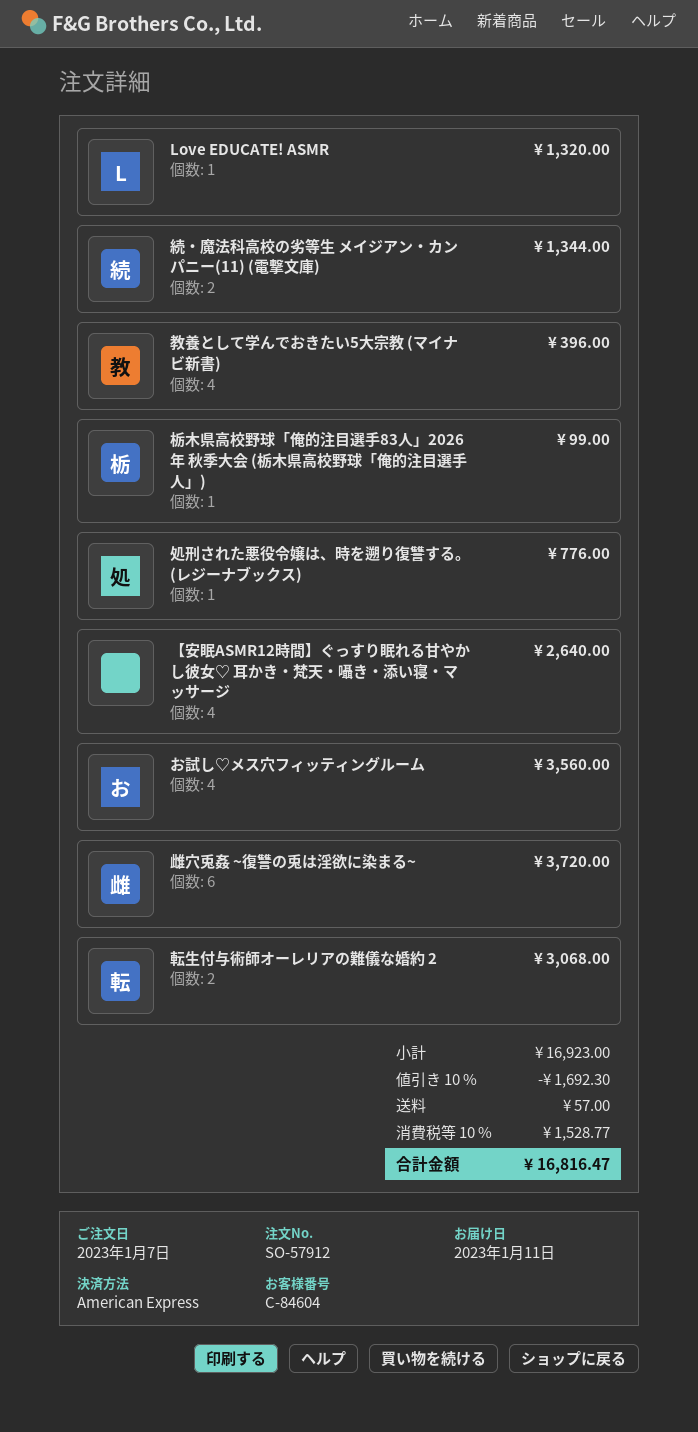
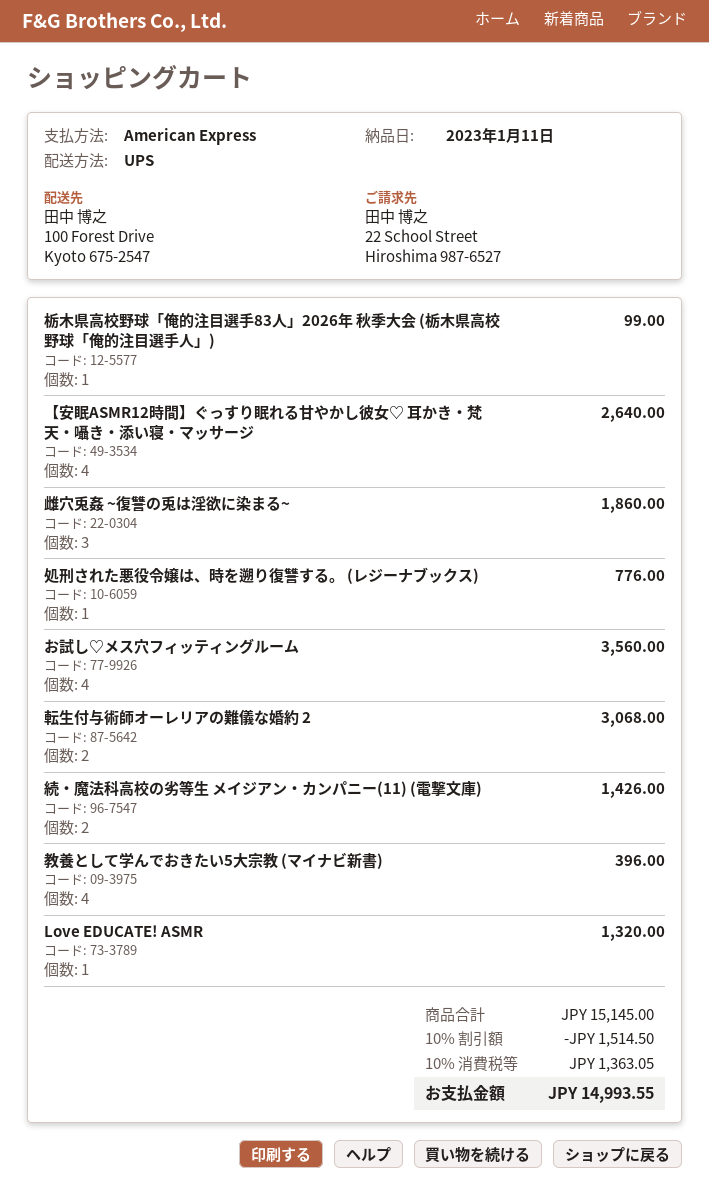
続・魔法科高校の劣等生 メイジアン・カンパニー(11) (電撃文庫): 2 for 1344.00 -> 2 for 1426.00
雌穴兎姦 ~復讐の兎は淫欲に染まる~: 6 for 3720.00 -> 3 for 1860.00
subtotal: 16923.00 -> 15145.00
discount: 10% = 1692.30 -> 10% = 1514.50
shipping: 57.00 -> none
tax: 10% = 1528.77 -> 10% = 1363.05
total: 16816.47 -> 14993.55

